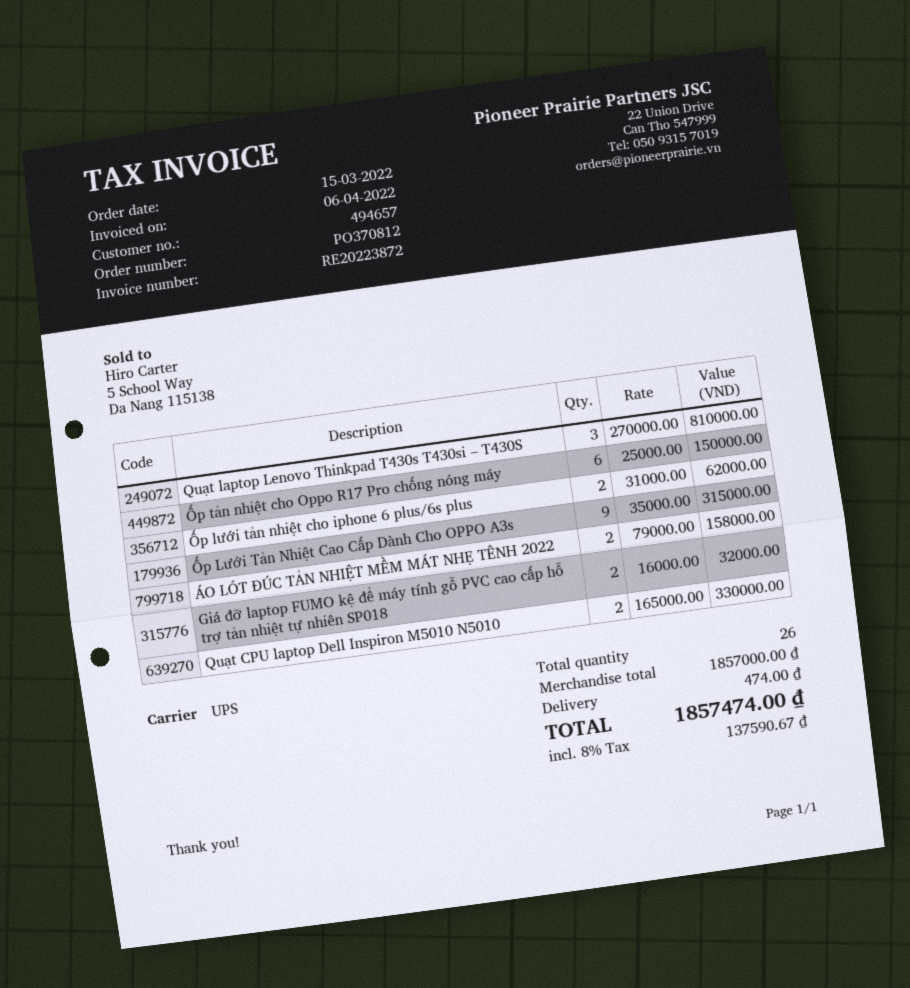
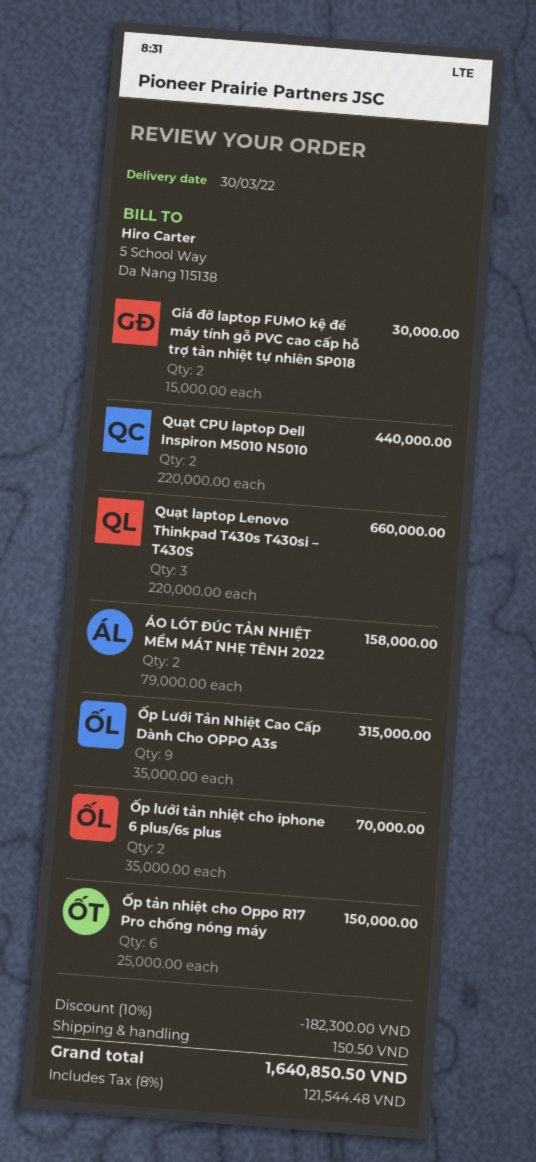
Quạt laptop Lenovo Thinkpad T430s T430si – T430S: 3 x 270000.00 = 810000.00 -> 3 x 220000.00 = 660000.00
Ốp lưới tản nhiệt cho iphone 6 plus/6s plus: 2 x 31000.00 = 62000.00 -> 2 x 35000.00 = 70000.00
Giá đỡ laptop FUMO kệ để máy tính gỗ PVC cao cấp hỗ trợ tản nhiệt tự nhiên SP018: 2 x 16000.00 = 32000.00 -> 2 x 15000.00 = 30000.00
Quạt CPU laptop Dell Inspiron M5010 N5010: 2 x 165000.00 = 330000.00 -> 2 x 220000.00 = 440000.00
discount: none -> 10% = 182300.00
shipping: 474.00 -> 150.50
tax: 8% = 137590.67 -> 8% = 121544.48
total: 1857474.00 -> 1640850.50

